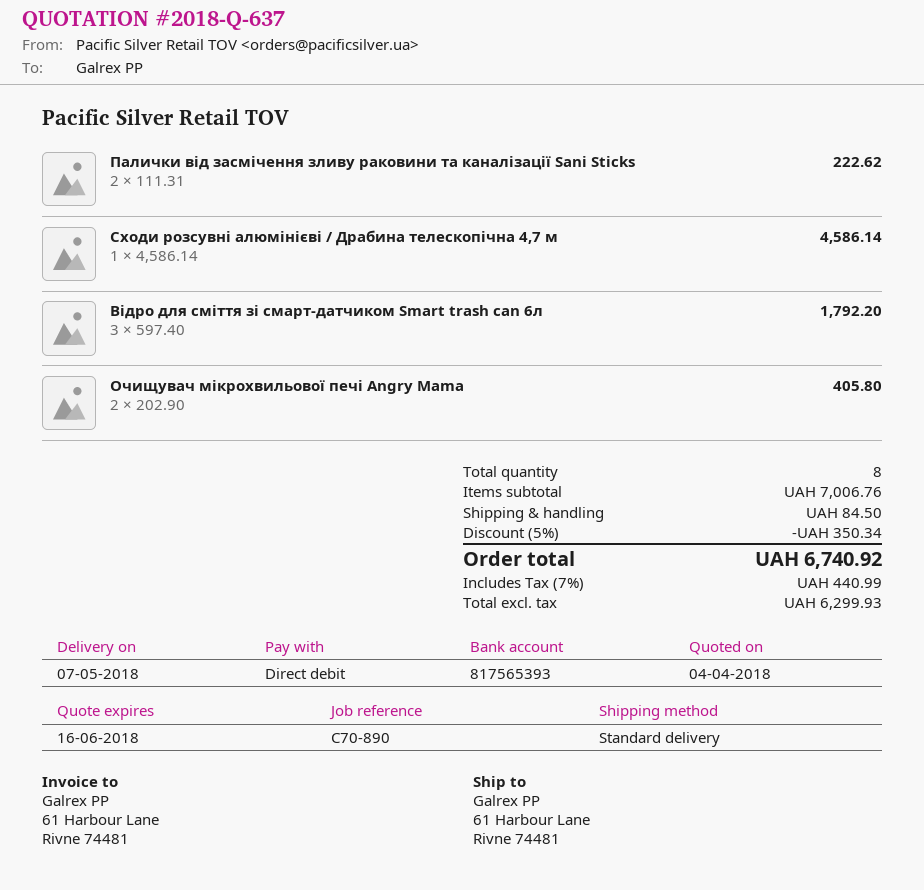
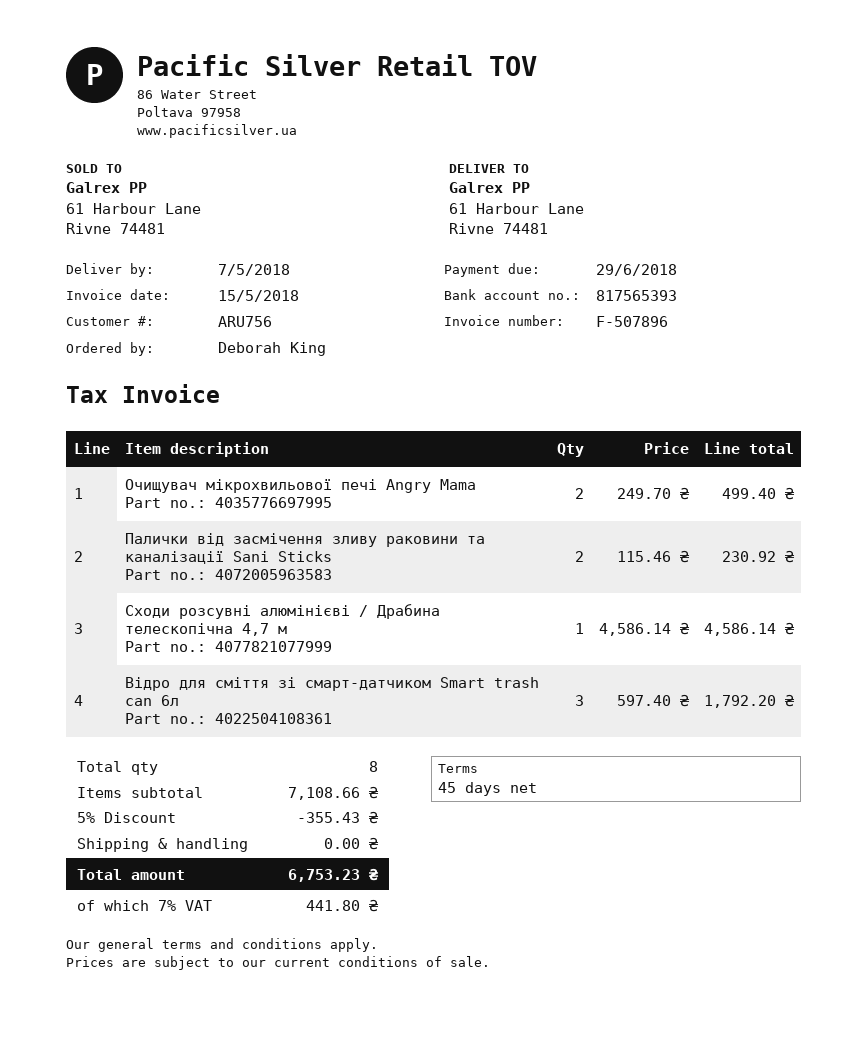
Палички від засмічення зливу раковини та каналізації Sani Sticks: 2 x 111.31 = 222.62 -> 2 x 115.46 = 230.92
Очищувач мікрохвильової печі Angry Mama: 2 x 202.90 = 405.80 -> 2 x 249.70 = 499.40
subtotal: 7006.76 -> 7108.66
discount: 5% = 350.34 -> 5% = 355.43
shipping: 84.50 -> 0.00
tax: 7% = 440.99 -> 7% = 441.80
total: 6740.92 -> 6753.23

